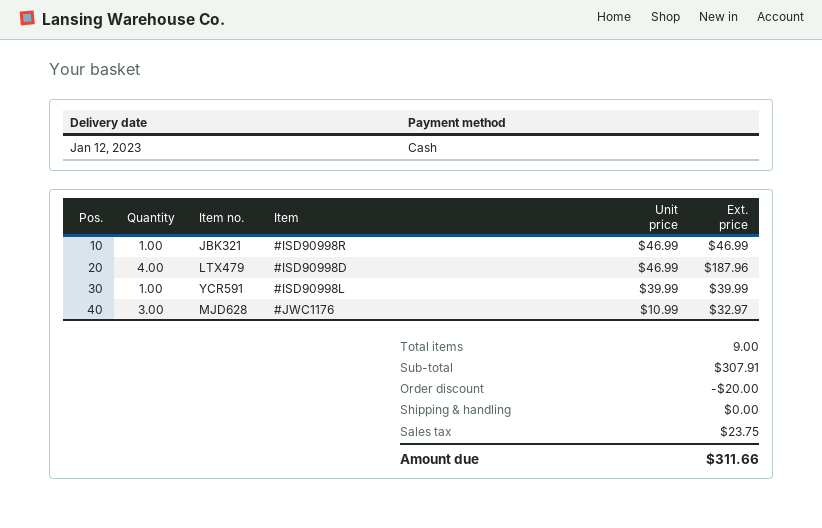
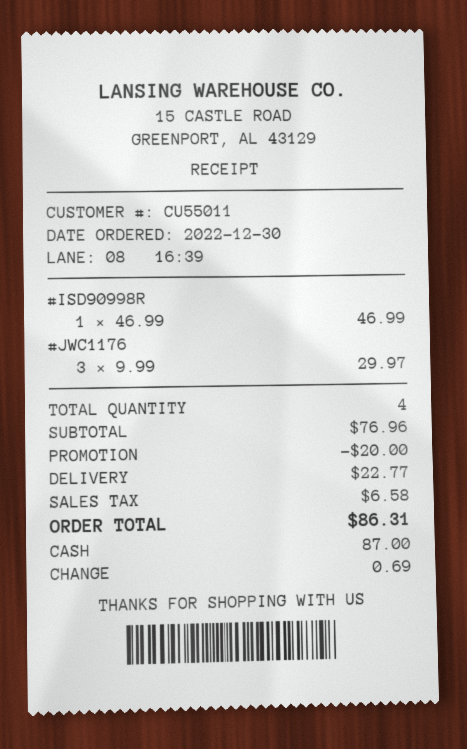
#ISD90998D: 4 x 46.99 = 187.96 -> none
#ISD90998L: 1 x 39.99 = 39.99 -> none
#JWC1176: 3 x 10.99 = 32.97 -> 3 x 9.99 = 29.97
total quantity: 9 -> 4
subtotal: 307.91 -> 76.96
shipping: 0.00 -> 22.77
tax: 23.75 -> 6.58
total: 311.66 -> 86.31

